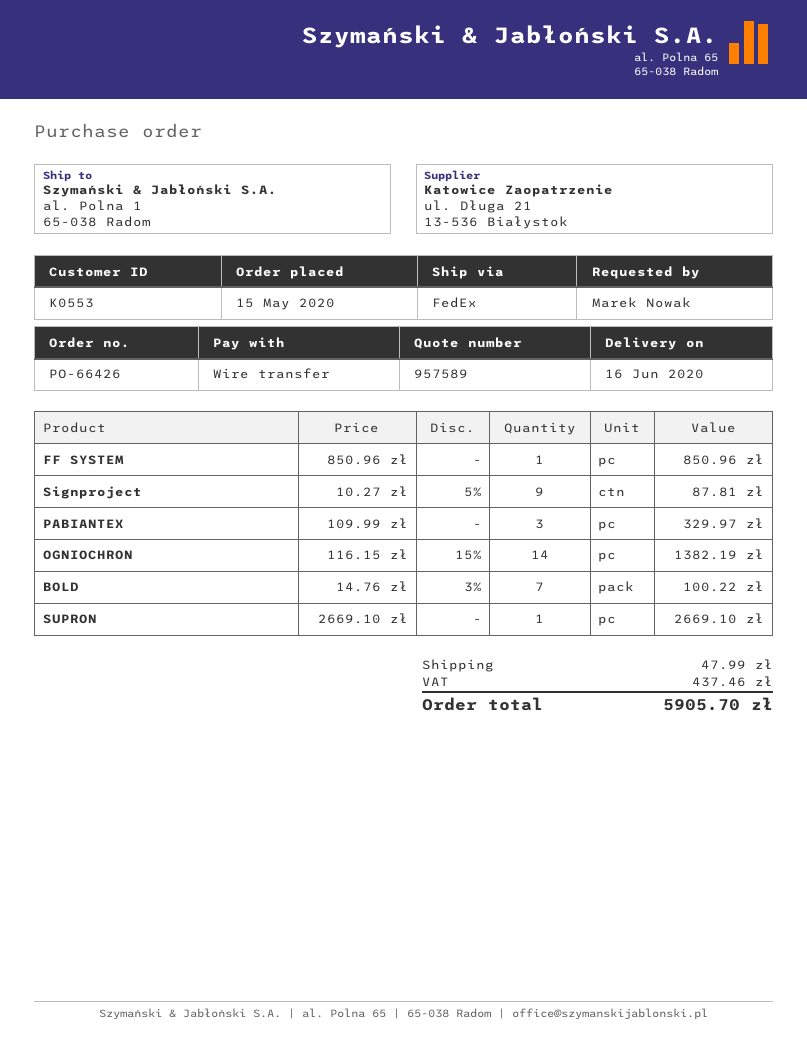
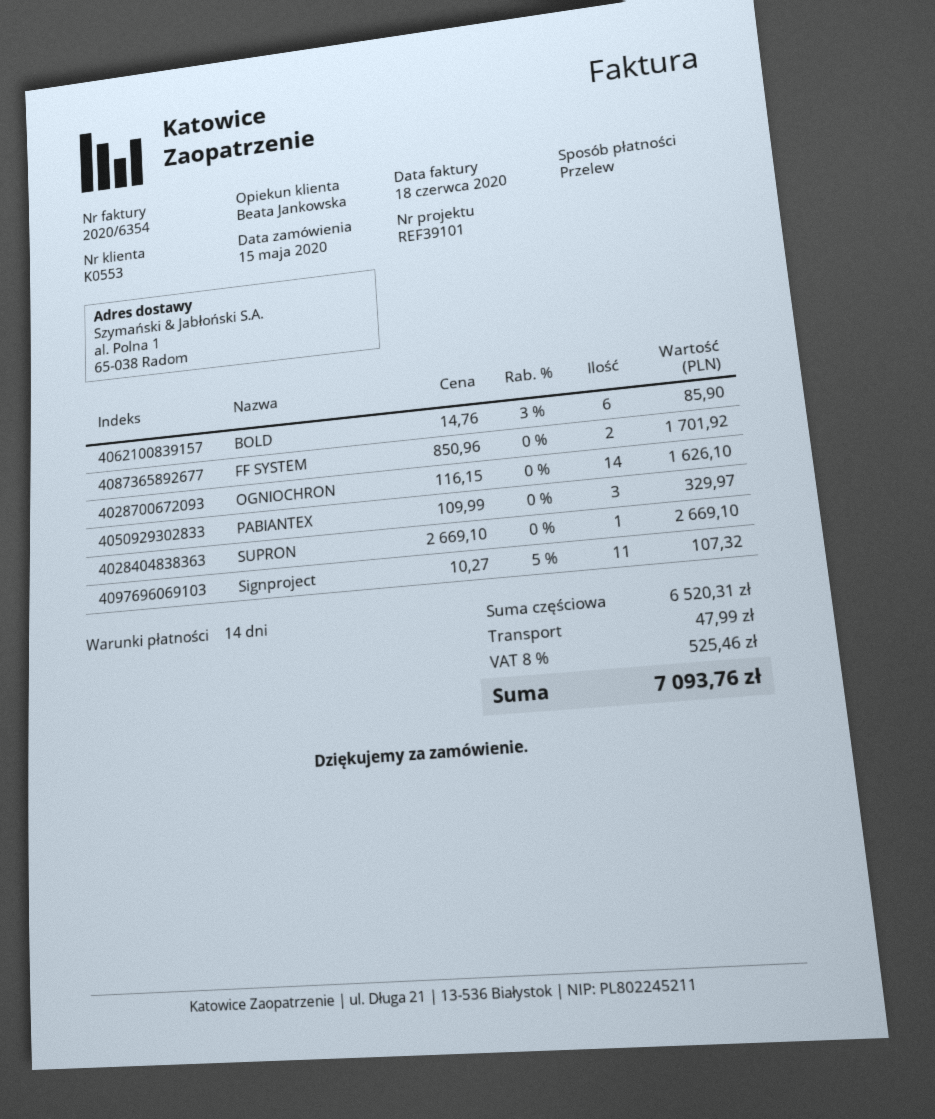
FF SYSTEM: 1 x 850.96 = 850.96 -> 2 x 850.96 = 1701.92
Signproject: 9 x 10.27 - 5% = 87.81 -> 11 x 10.27 - 5% = 107.32
OGNIOCHRON: 14 x 116.15 - 15% = 1382.19 -> 14 x 116.15 = 1626.10
BOLD: 7 x 14.76 - 3% = 100.22 -> 6 x 14.76 - 3% = 85.90
tax: 437.46 -> 525.46
total: 5905.70 -> 7093.76

